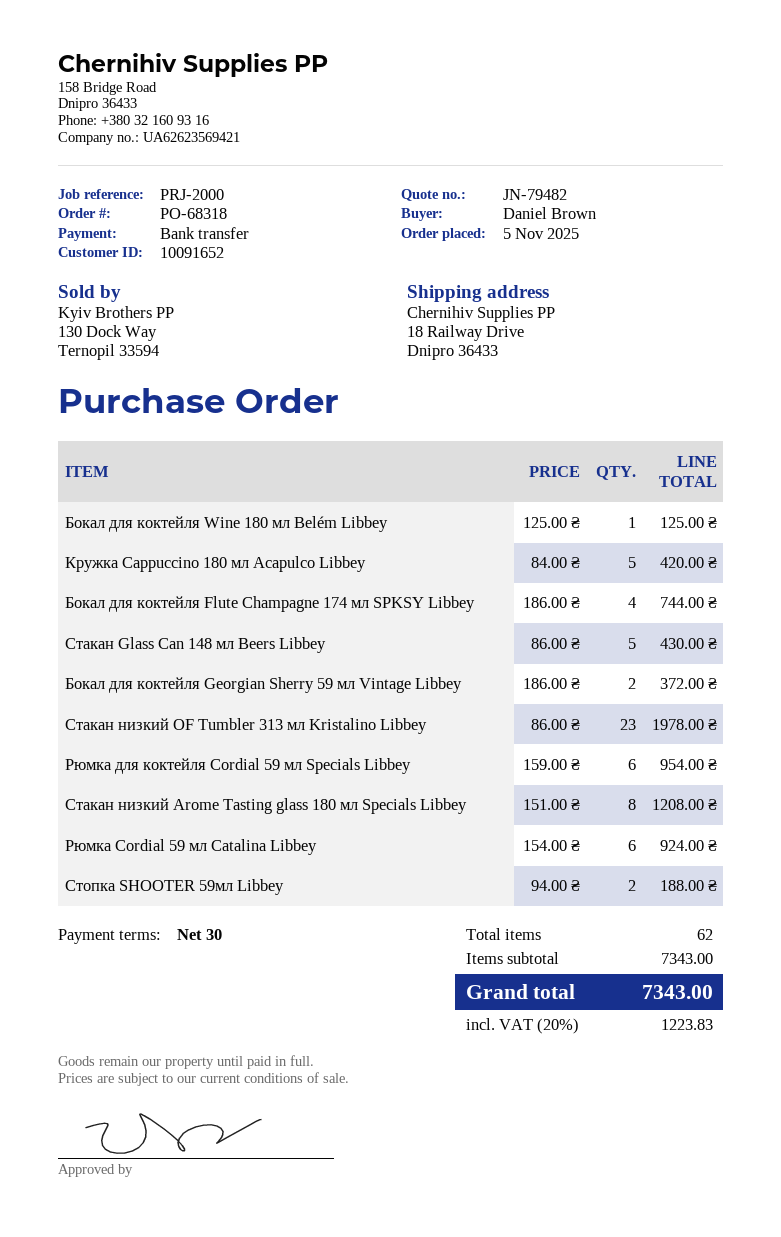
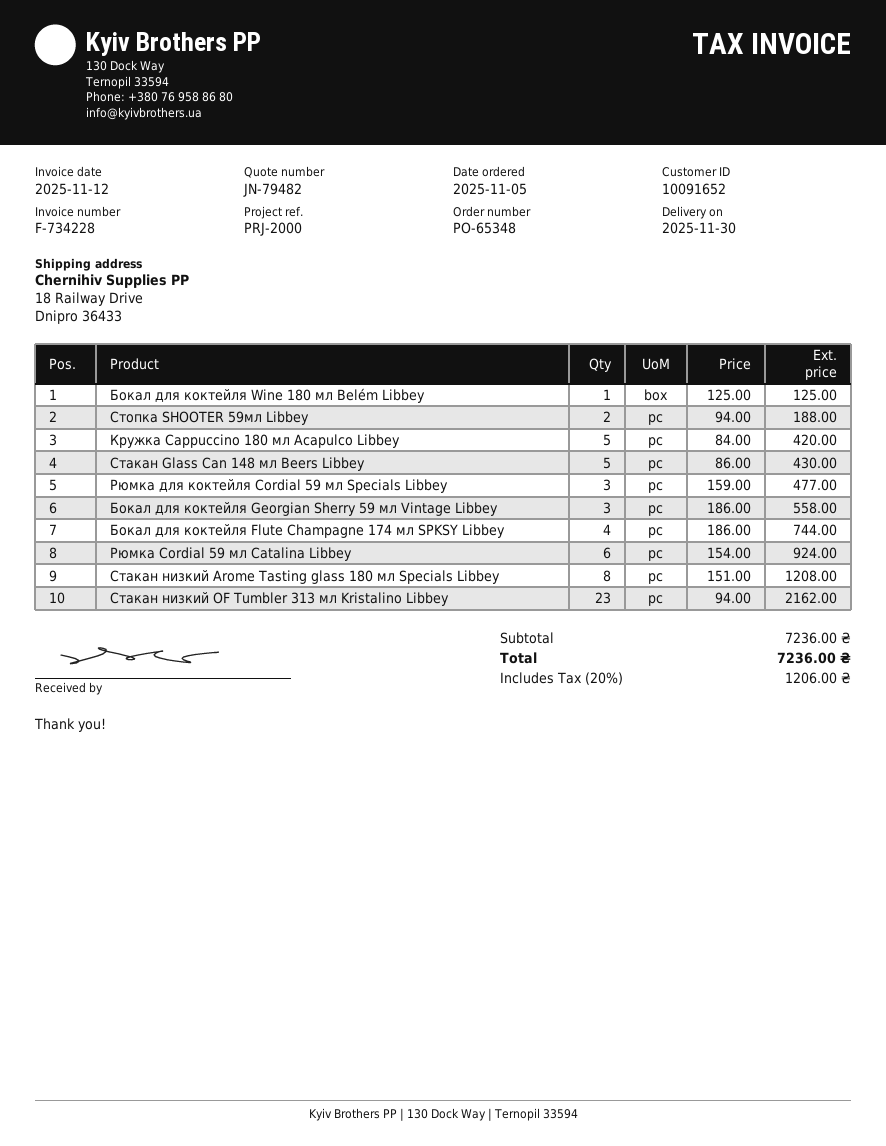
order number: PO-68318 -> PO-65348
Бокал для коктейля Georgian Sherry 59 мл Vintage Libbey: 2 x 186.00 = 372.00 -> 3 x 186.00 = 558.00
Стакан низкий OF Tumbler 313 мл Kristalino Libbey: 23 x 86.00 = 1978.00 -> 23 x 94.00 = 2162.00
Рюмка для коктейля Cordial 59 мл Specials Libbey: 6 x 159.00 = 954.00 -> 3 x 159.00 = 477.00
subtotal: 7343.00 -> 7236.00
tax: 20% = 1223.83 -> 20% = 1206.00
total: 7343.00 -> 7236.00

